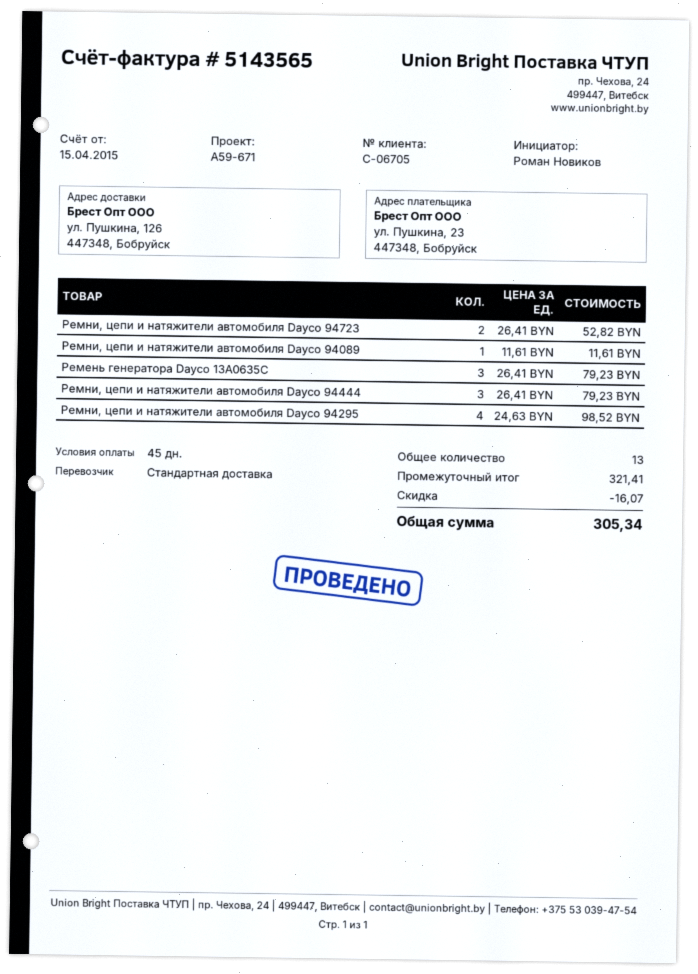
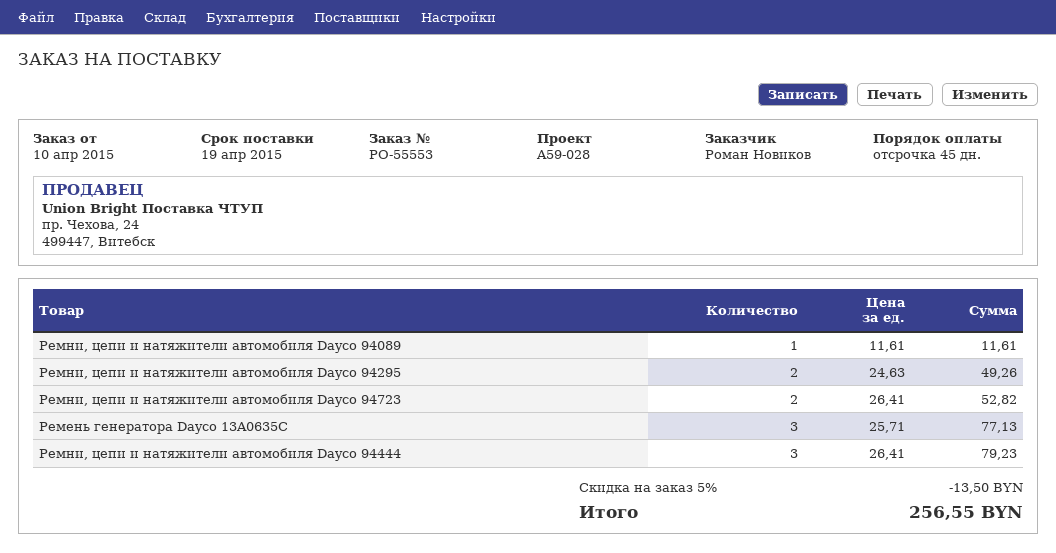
reference: A59-671 -> A59-028
Ремень генератора Dayco 13A0635C: 3 x 26.41 = 79.23 -> 3 x 25.71 = 77.13
Ремни, цепи и натяжители автомобиля Dayco 94295: 4 x 24.63 = 98.52 -> 2 x 24.63 = 49.26
discount: 16.07 -> 13.50
total: 305.34 -> 256.55

